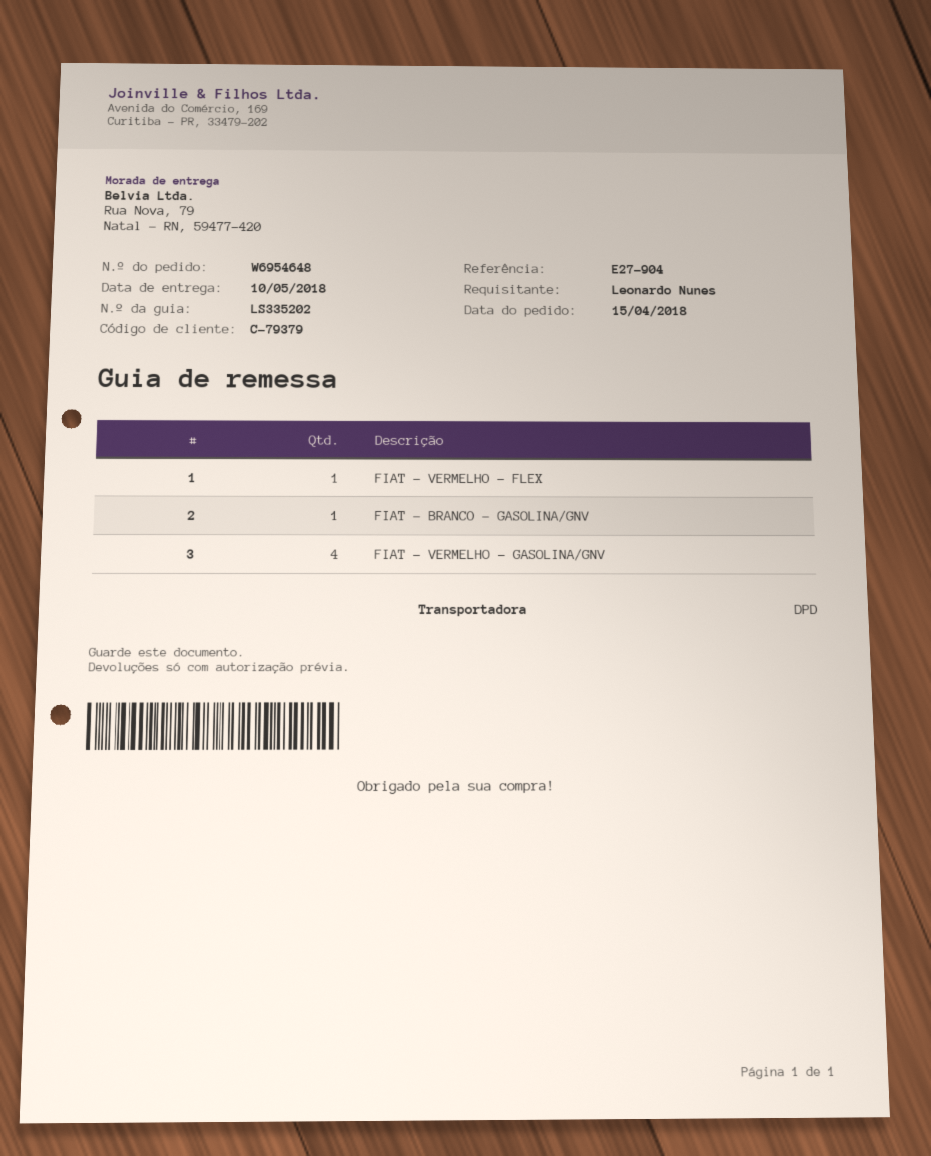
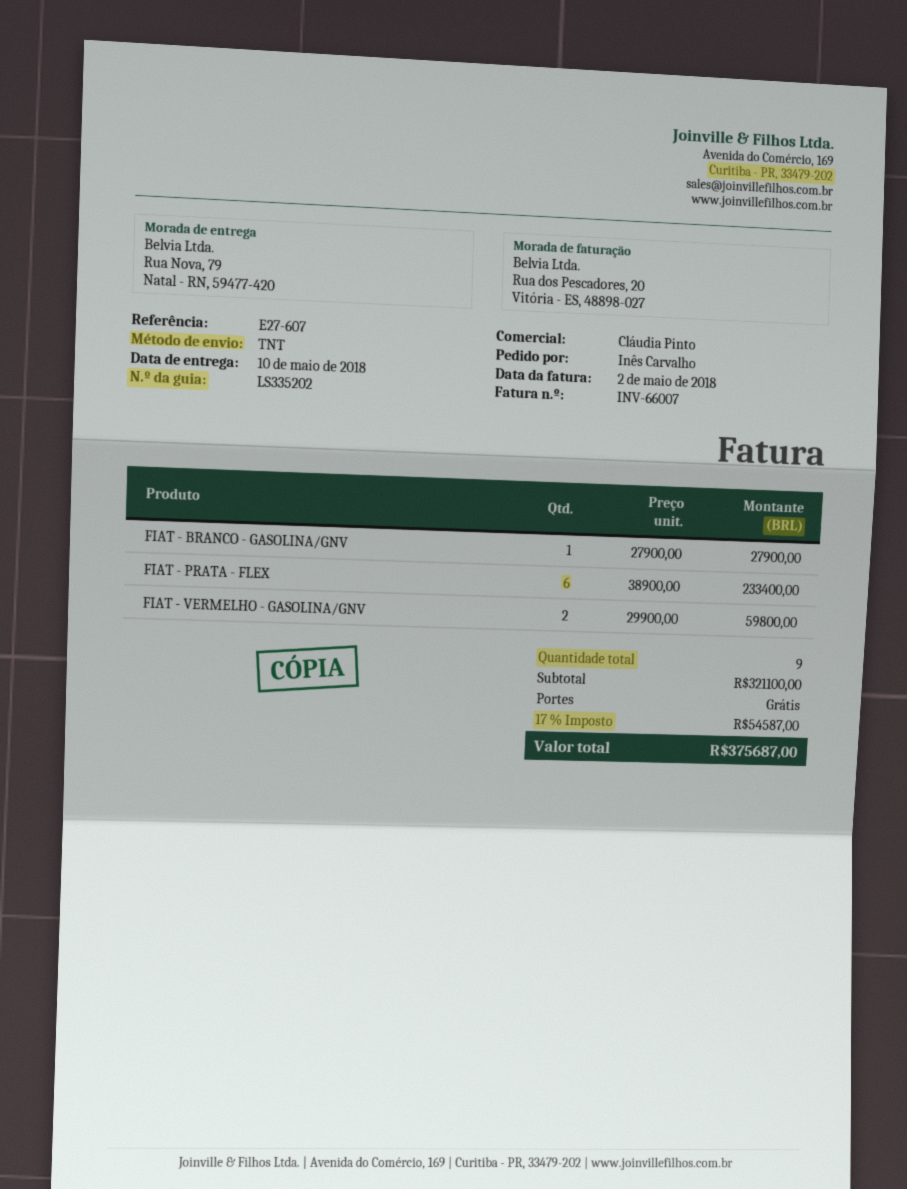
reference: E27-904 -> E27-607
ordered by: Leonardo Nunes -> Inês Carvalho
shipping method: DPD -> TNT
FIAT - VERMELHO - FLEX: 1 -> none
FIAT - VERMELHO - GASOLINA/GNV: 4 -> 2
FIAT - PRATA - FLEX: none -> 6

